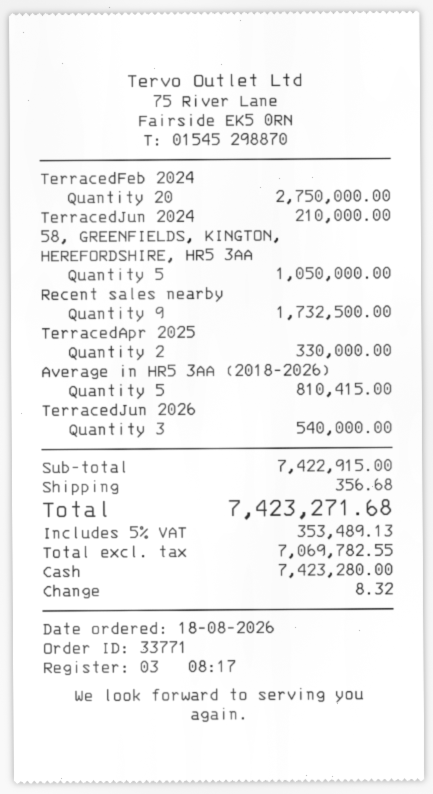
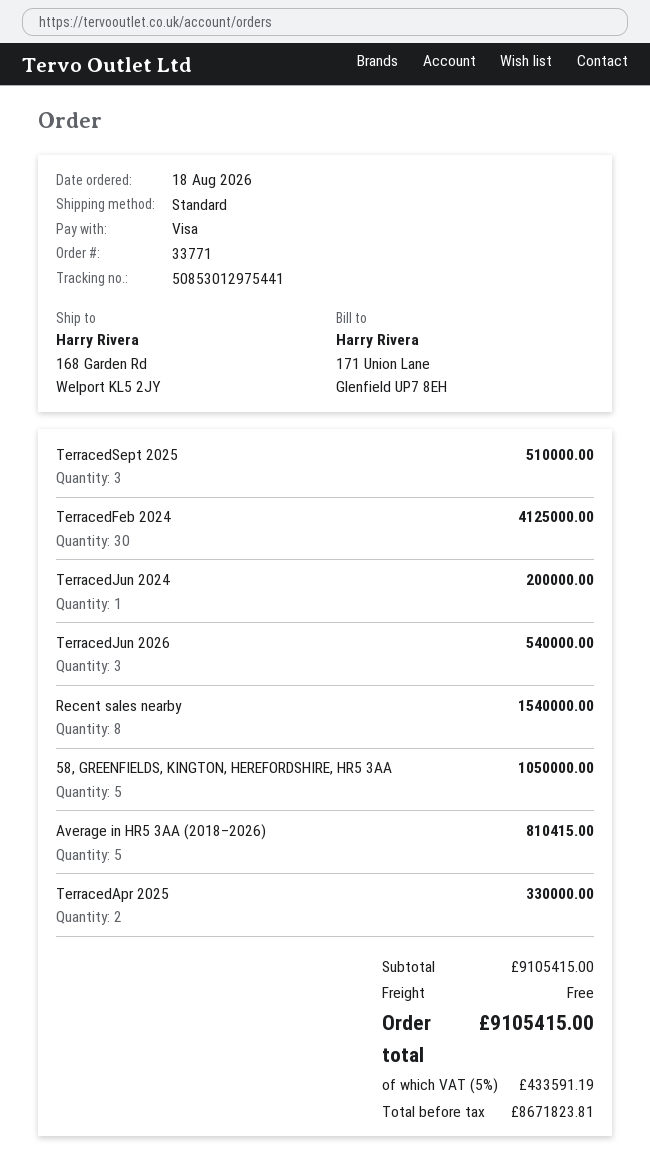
payment method: cash -> Visa
TerracedFeb 2024: 20 for 2750000.00 -> 30 for 4125000.00
TerracedJun 2024: 1 for 210000.00 -> 1 for 200000.00
Recent sales nearby: 9 for 1732500.00 -> 8 for 1540000.00
TerracedSept 2025: none -> 3 for 510000.00
subtotal: 7422915.00 -> 9105415.00
shipping: 356.68 -> 0.00
net: 7069782.55 -> 8671823.81
tax: 5% = 353489.13 -> 5% = 433591.19
total: 7423271.68 -> 9105415.00

